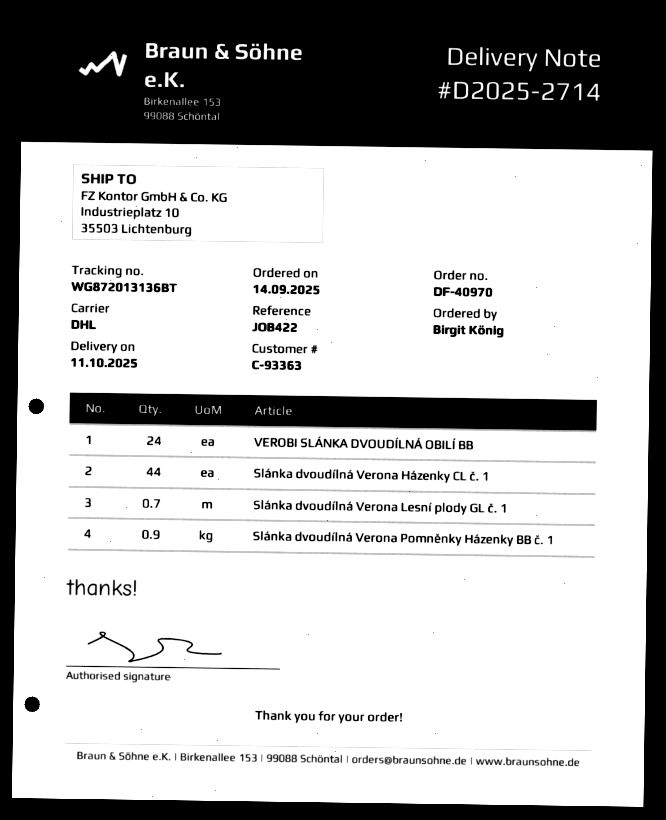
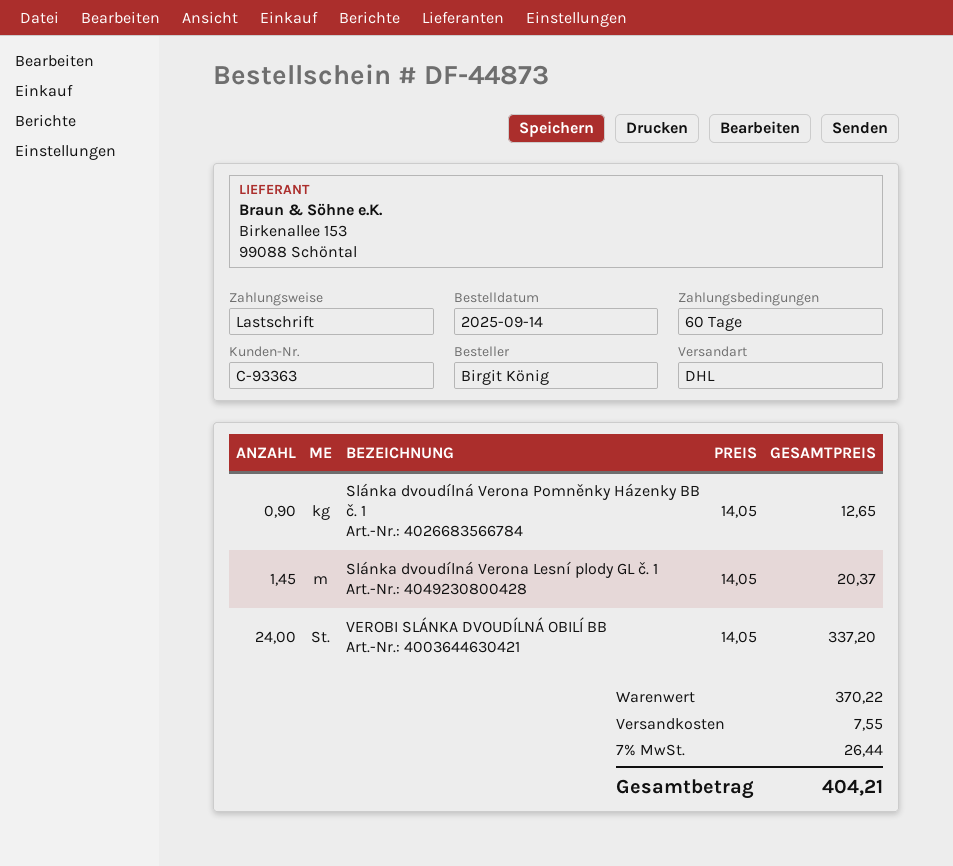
order number: DF-40970 -> DF-44873
Slánka dvoudílná Verona Házenky CL č. 1: 44 -> none
Slánka dvoudílná Verona Lesní plody GL č. 1: 0.7 -> 1.45

